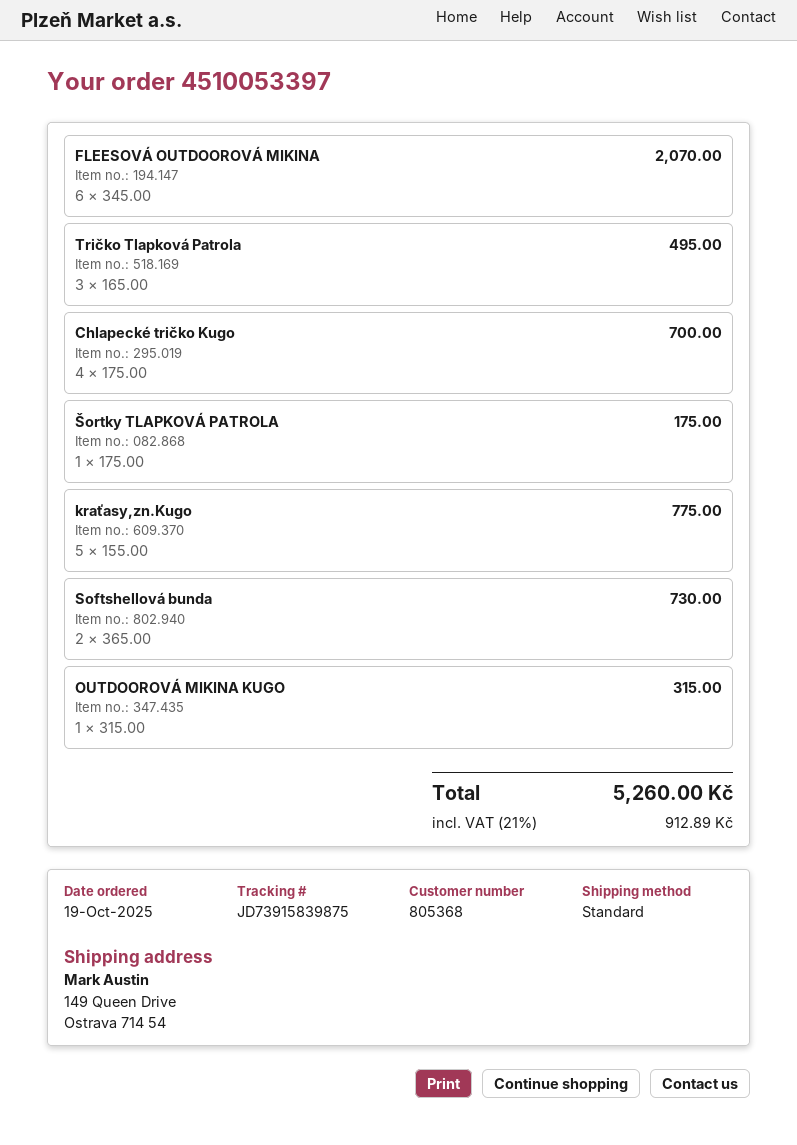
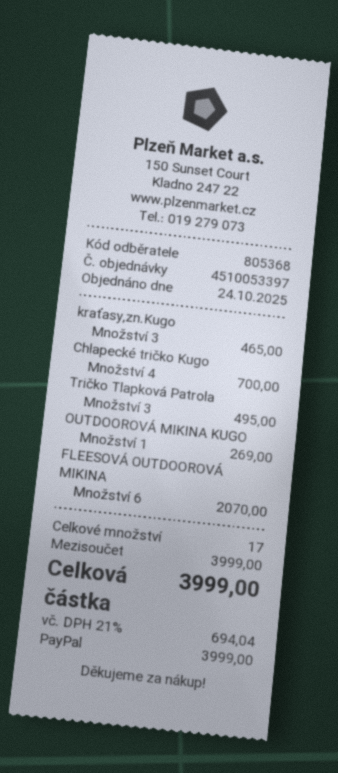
order date: 2025-10-19 -> 2025-10-24
Šortky TLAPKOVÁ PATROLA: 1 for 175.00 -> none
kraťasy,zn.Kugo: 5 for 775.00 -> 3 for 465.00
Softshellová bunda: 2 for 730.00 -> none
OUTDOOROVÁ MIKINA KUGO: 1 for 315.00 -> 1 for 269.00
tax: 21% = 912.89 -> 21% = 694.04
total: 5260.00 -> 3999.00

